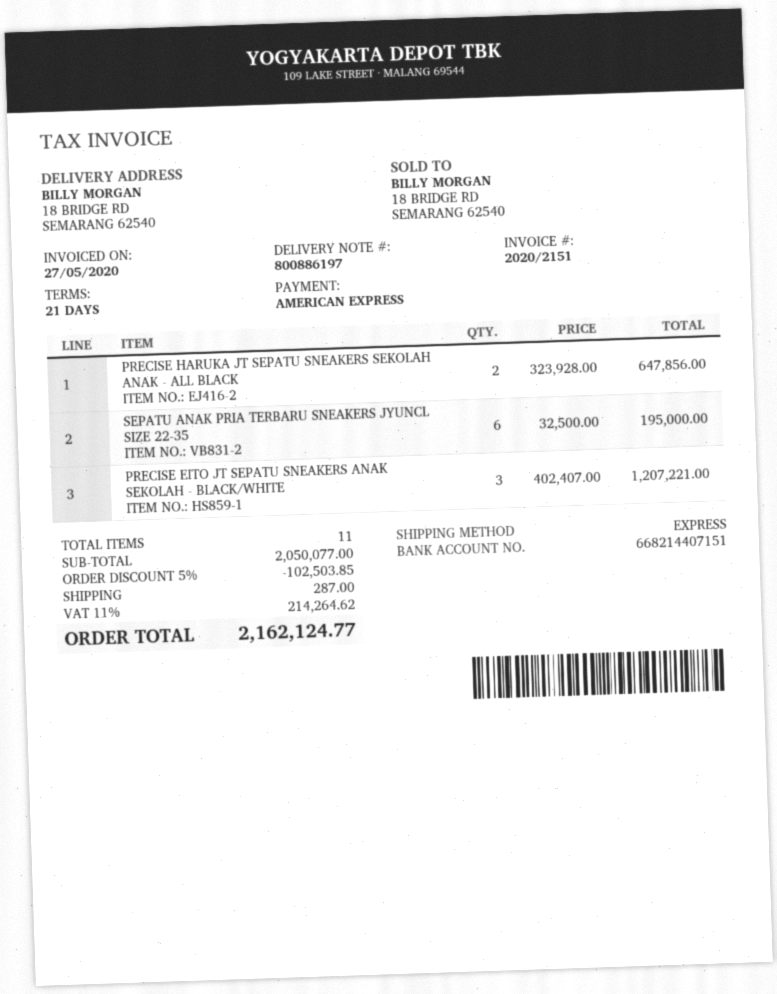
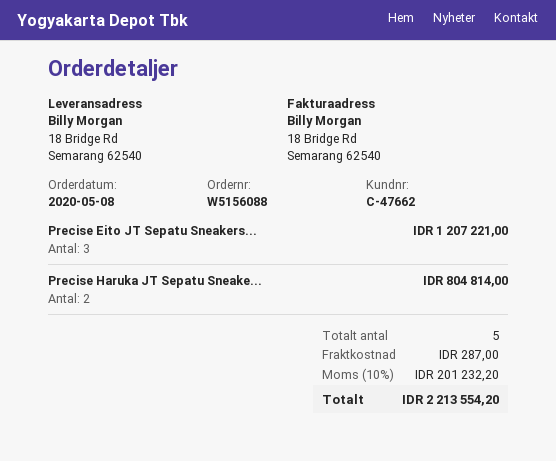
PRECISE HARUKA JT SEPATU SNEAKERS SEKOLAH ANAK - ALL BLACK: 2 for 647856.00 -> 2 for 804814.00
SEPATU ANAK PRIA TERBARU SNEAKERS JYUNCL SIZE 22-35: 6 for 195000.00 -> none
total quantity: 11 -> 5
discount: 5% = 102503.85 -> none
tax: 11% = 214264.62 -> 10% = 201232.20
total: 2162124.77 -> 2213554.20

